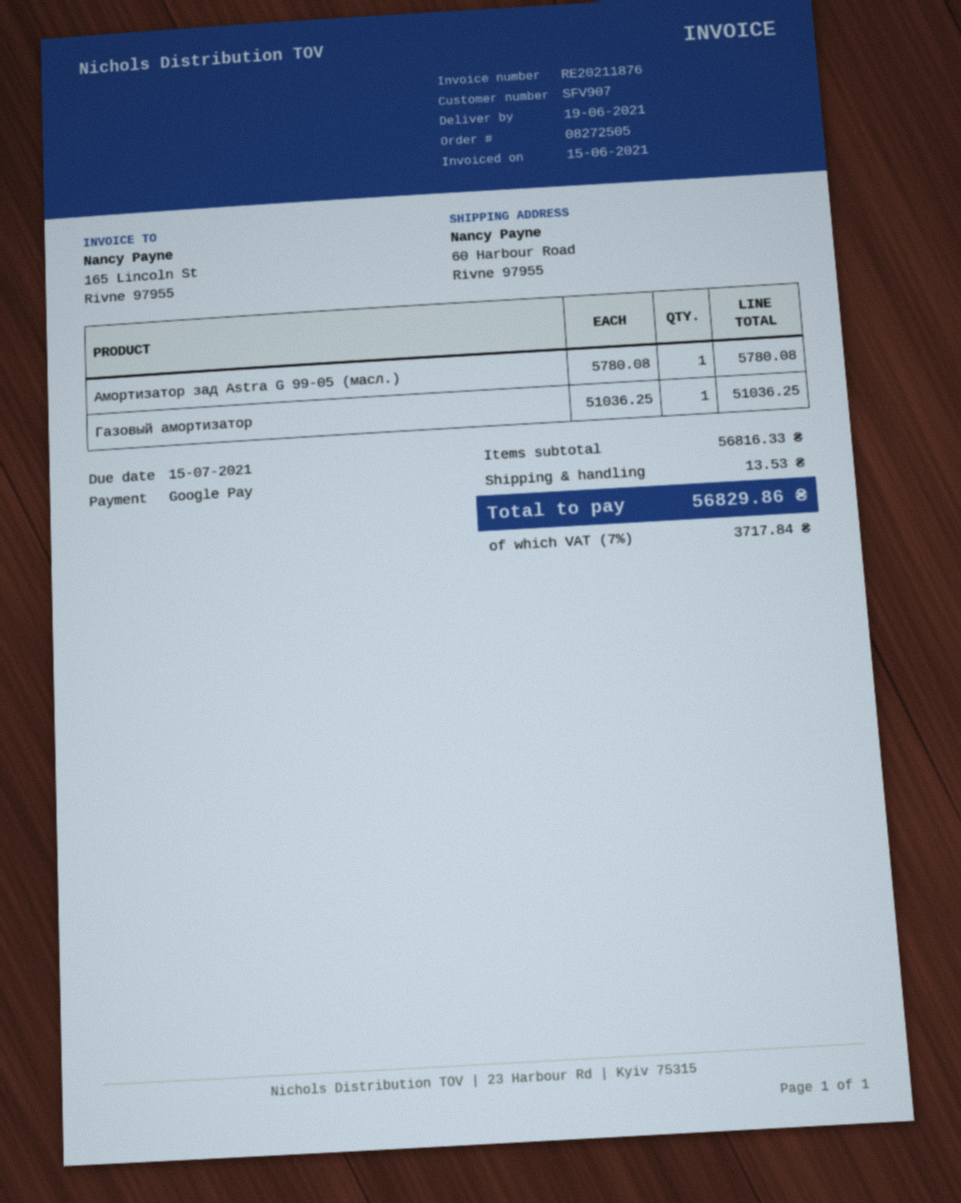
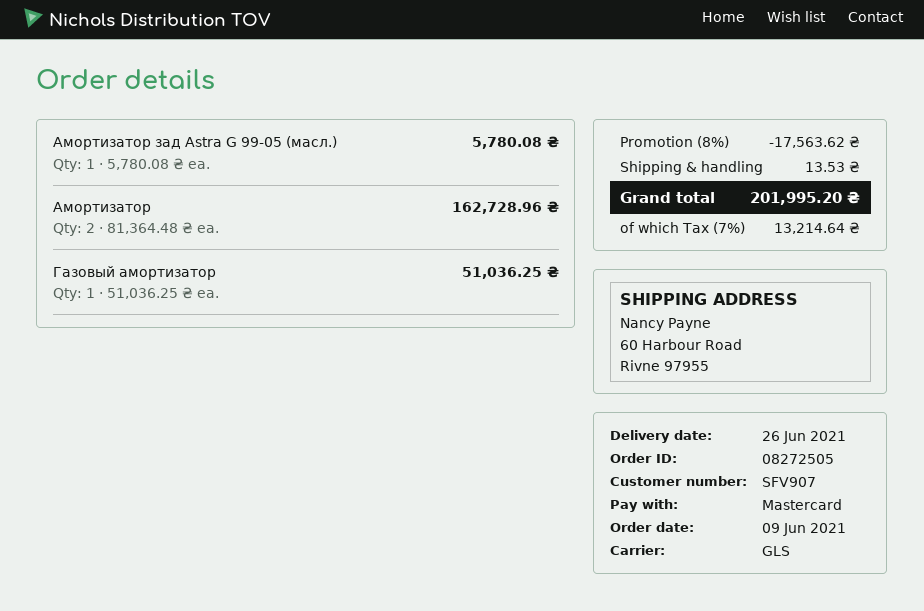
delivery date: 2021-06-19 -> 2021-06-26
payment method: Google Pay -> Mastercard
Амортизатор: none -> 2 x 81364.48 = 162728.96
discount: none -> 8% = 17563.62
tax: 7% = 3717.84 -> 7% = 13214.64
total: 56829.86 -> 201995.20

